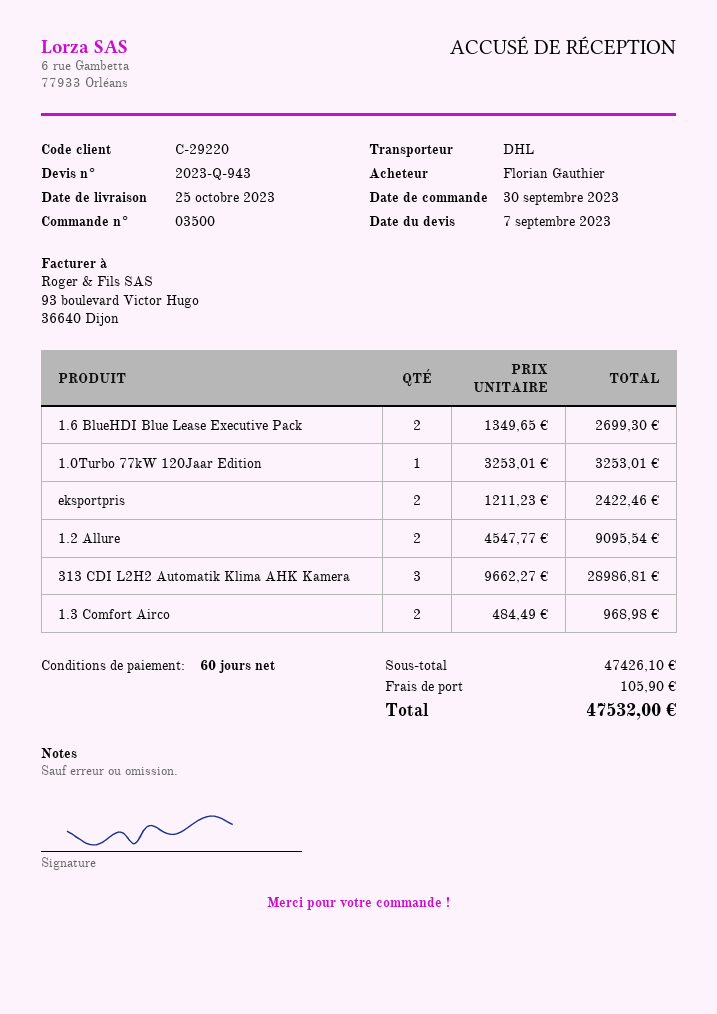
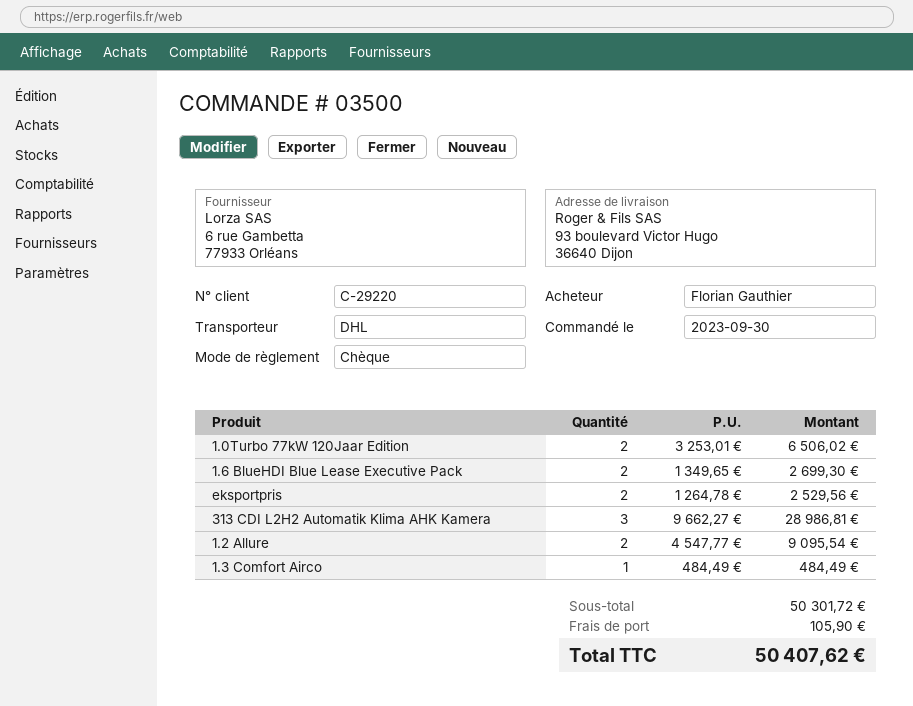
1.0Turbo 77kW 120Jaar Edition: 1 x 3253.01 = 3253.01 -> 2 x 3253.01 = 6506.02
eksportpris: 2 x 1211.23 = 2422.46 -> 2 x 1264.78 = 2529.56
1.3 Comfort Airco: 2 x 484.49 = 968.98 -> 1 x 484.49 = 484.49
subtotal: 47426.10 -> 50301.72
total: 47532.00 -> 50407.62

